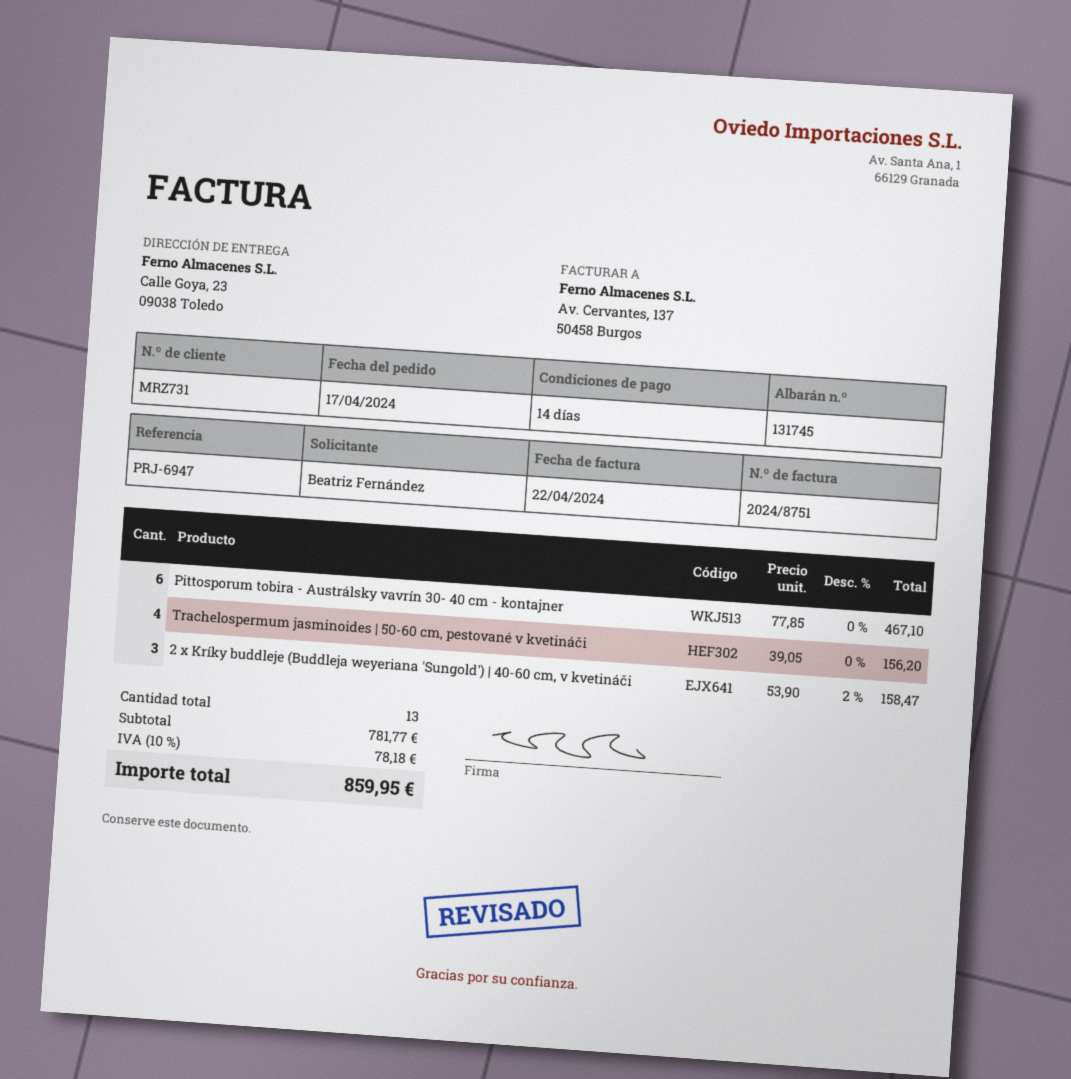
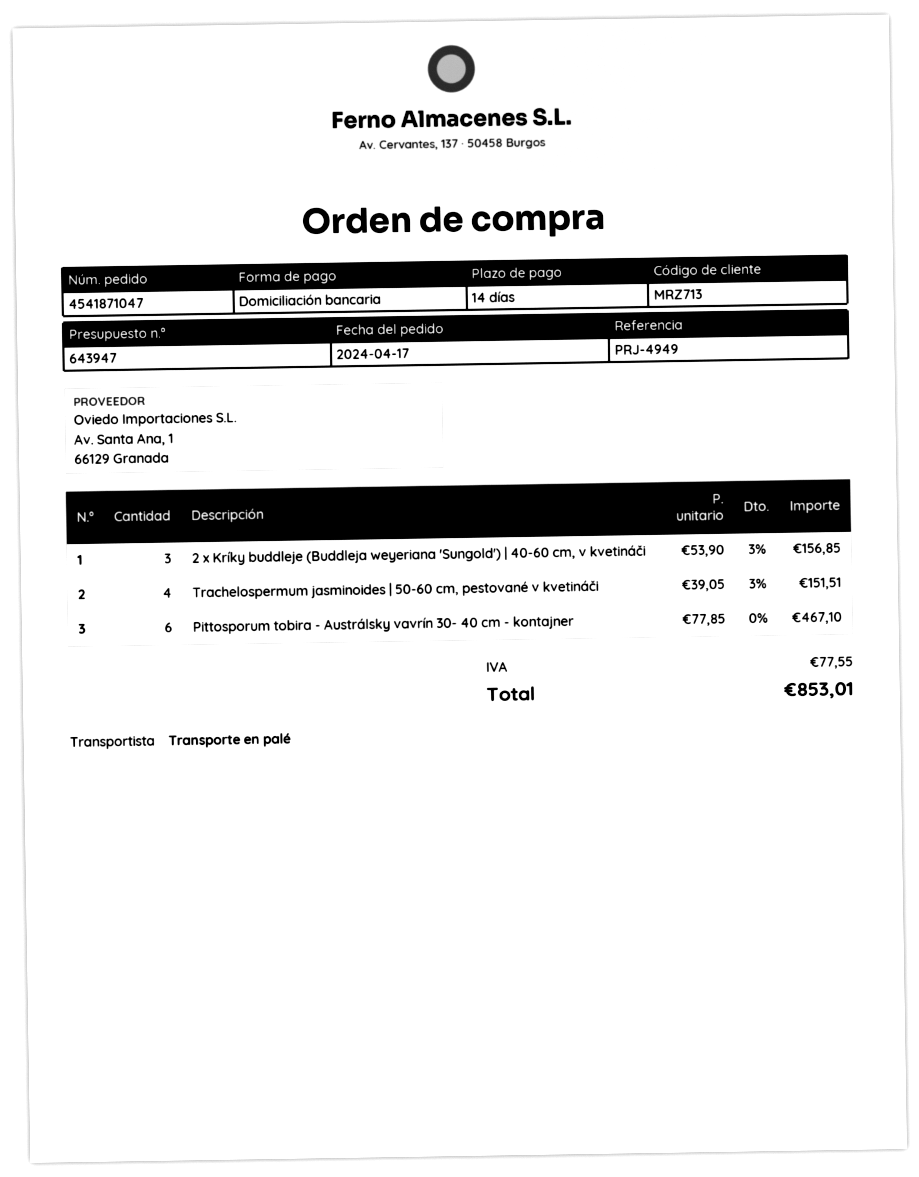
customer number: MRZ731 -> MRZ713
reference: PRJ-6947 -> PRJ-4949
Trachelospermum jasminoides | 50-60 cm, pestované v kvetináči: 4 x 39.05 = 156.20 -> 4 x 39.05 - 3% = 151.51
2 x Kríky buddleje (Buddleja weyeriana 'Sungold') | 40-60 cm, v kvetináči: 3 x 53.90 - 2% = 158.47 -> 3 x 53.90 - 3% = 156.85
tax: 78.18 -> 77.55
total: 859.95 -> 853.01

